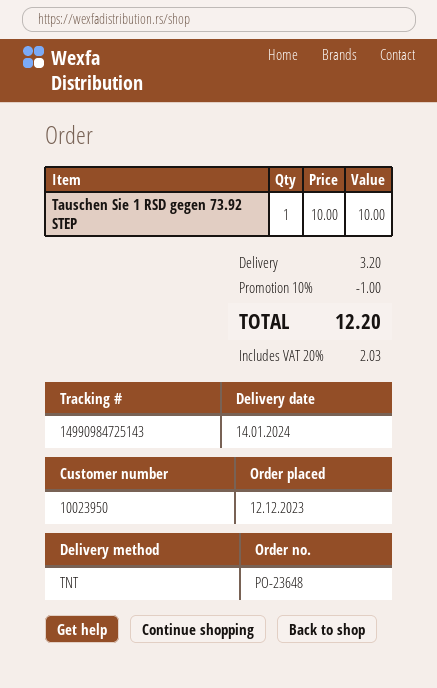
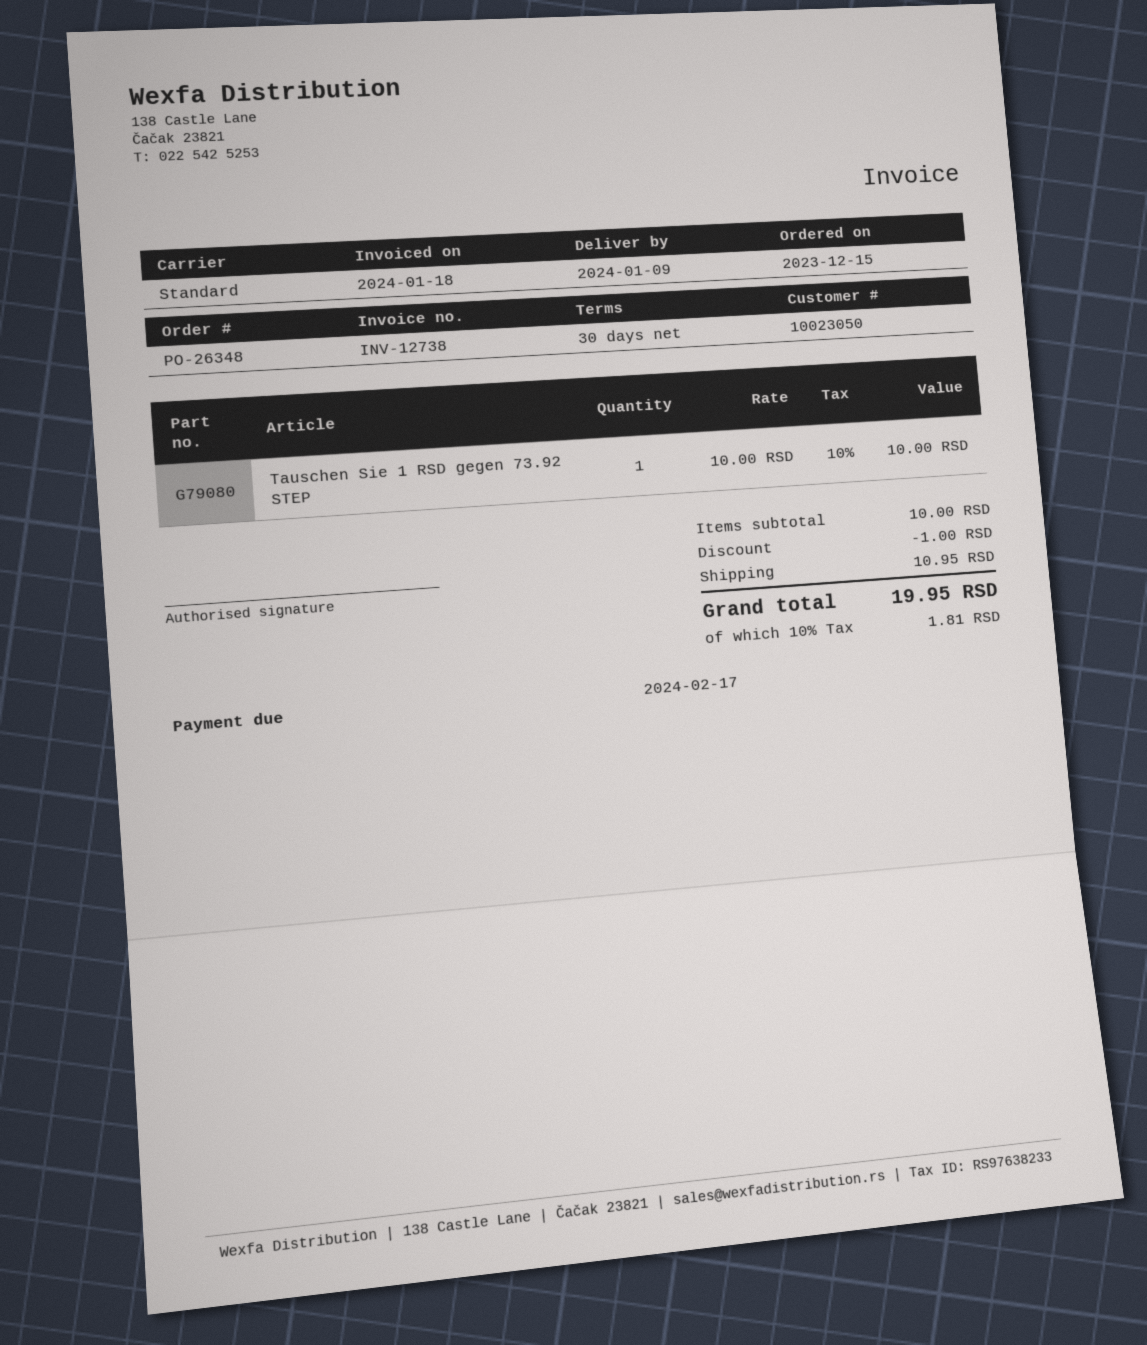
order number: PO-23648 -> PO-26348
order date: 2023-12-12 -> 2023-12-15
delivery date: 2024-01-14 -> 2024-01-09
customer number: 10023950 -> 10023050
shipping method: TNT -> standard
shipping: 3.20 -> 10.95
tax: 20% = 2.03 -> 10% = 1.81
total: 12.20 -> 19.95

